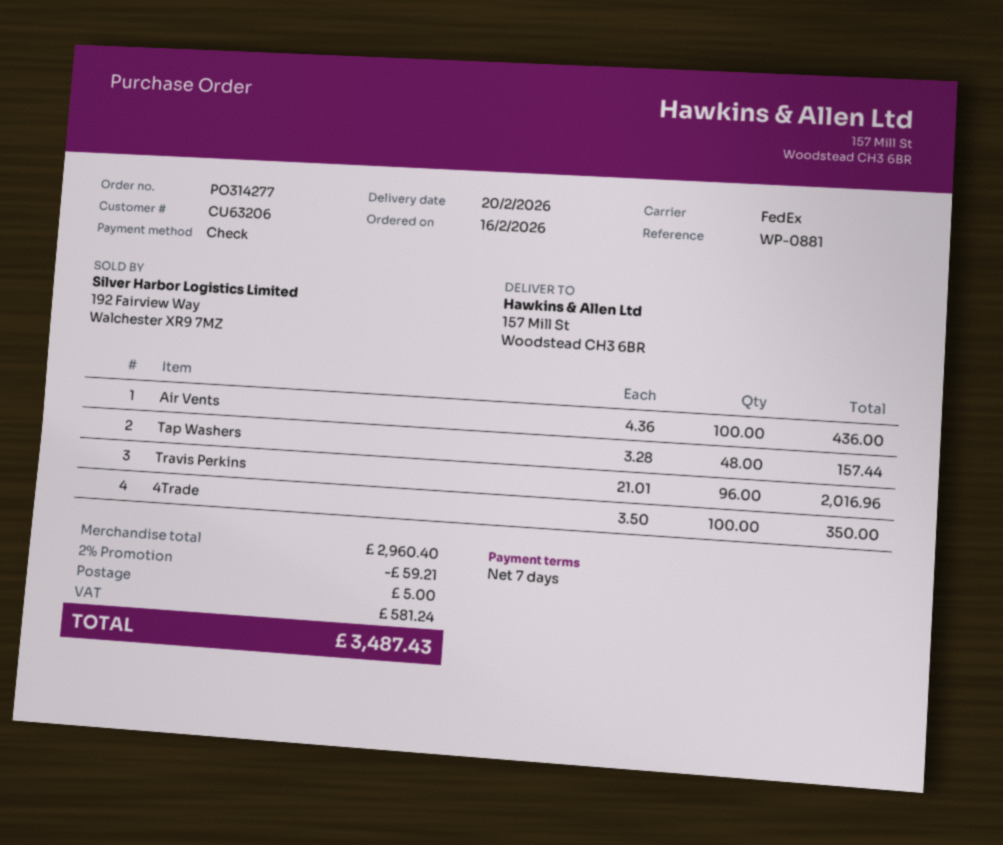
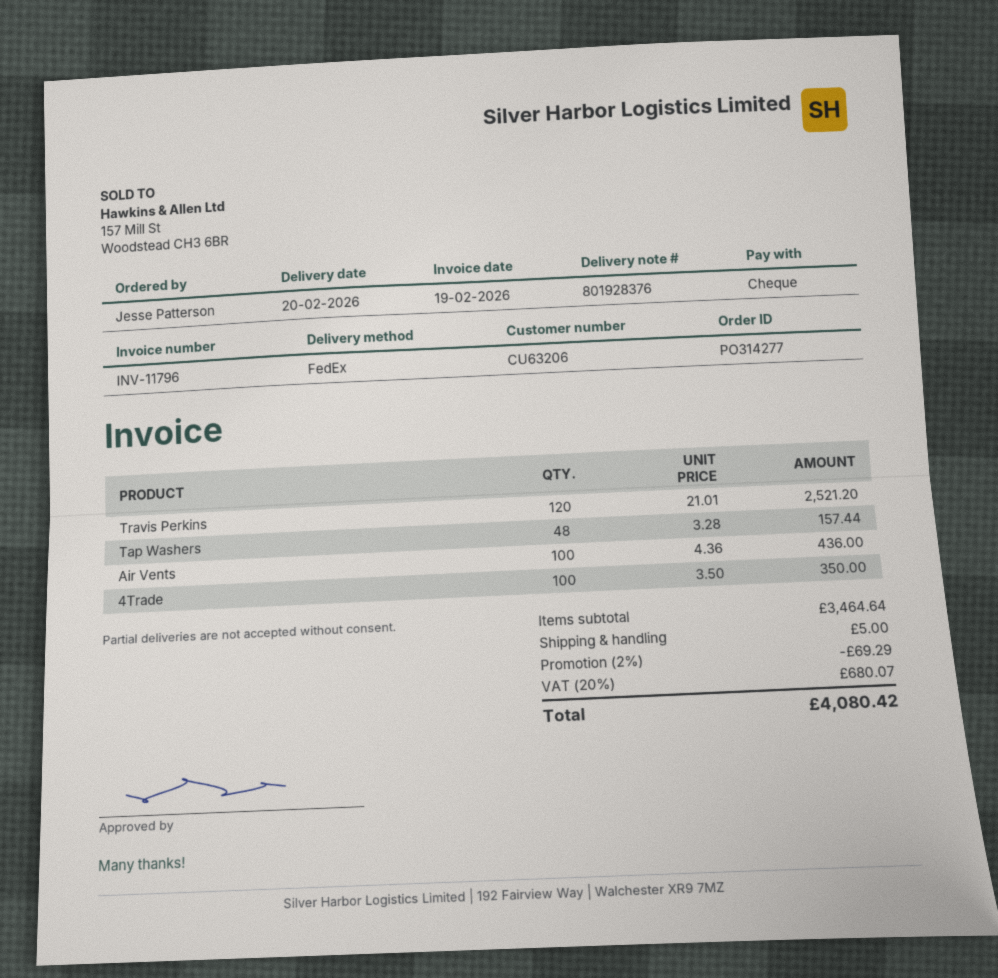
Travis Perkins: 96 x 21.01 = 2016.96 -> 120 x 21.01 = 2521.20
subtotal: 2960.40 -> 3464.64
discount: 2% = 59.21 -> 2% = 69.29
tax: 581.24 -> 680.07
total: 3487.43 -> 4080.42

